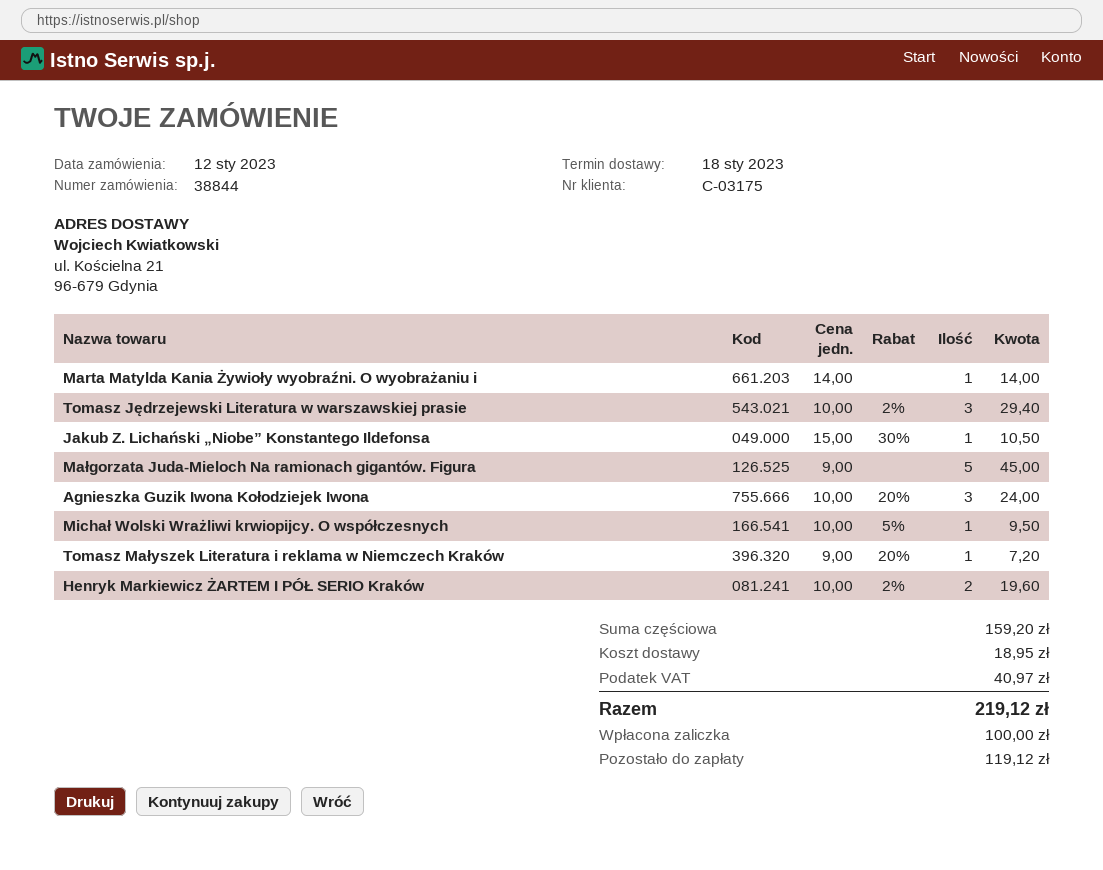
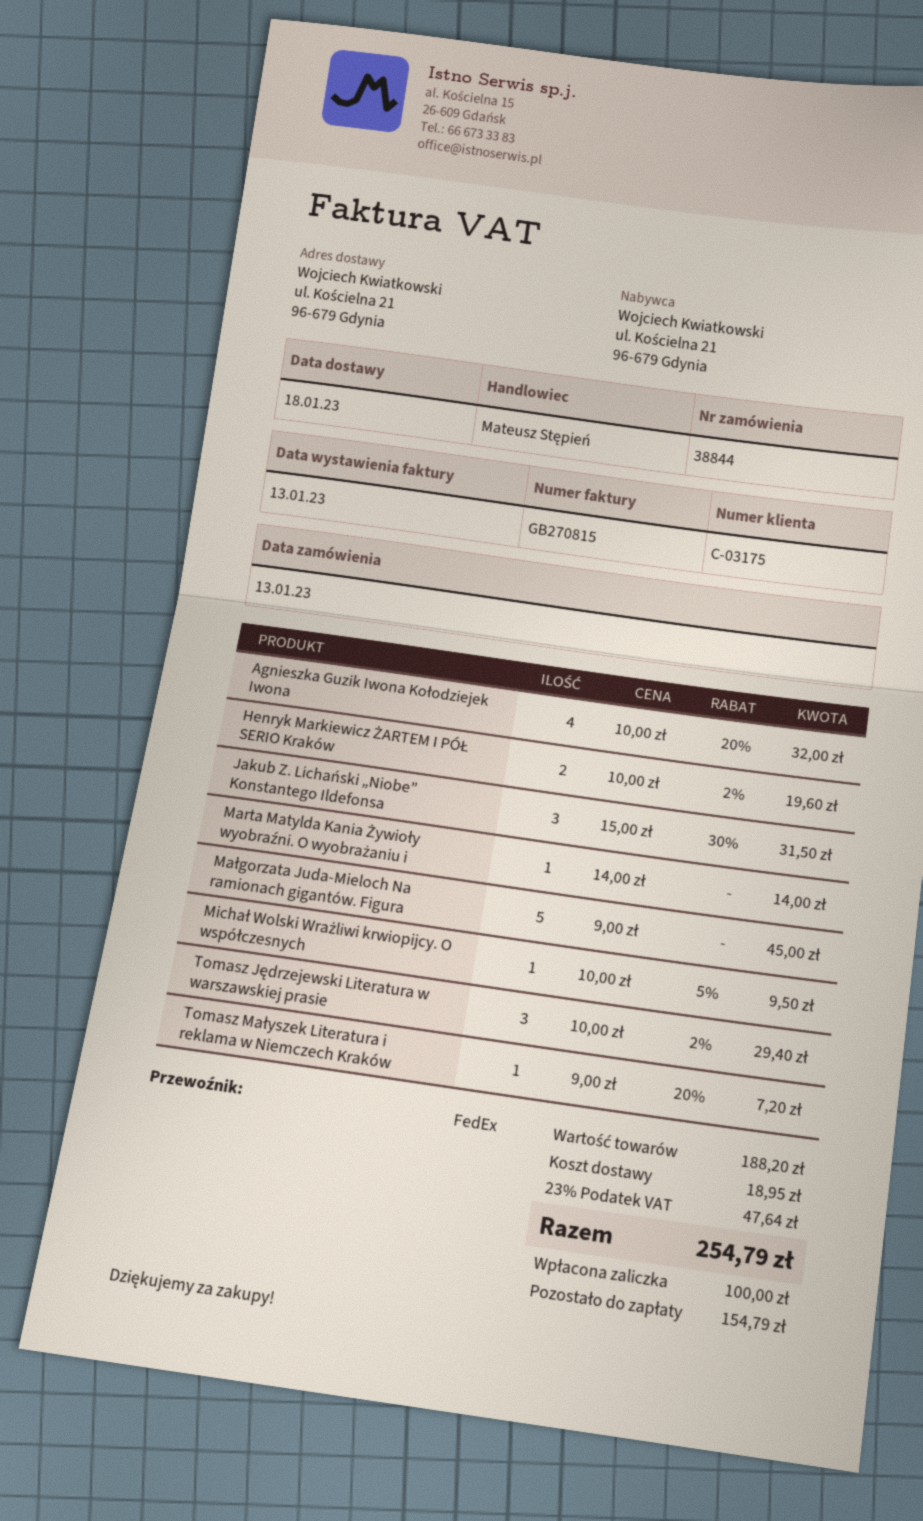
order date: 2023-01-12 -> 2023-01-13
Jakub Z. Lichański „Niobe” Konstantego Ildefonsa: 1 x 15.00 - 30% = 10.50 -> 3 x 15.00 - 30% = 31.50
Agnieszka Guzik Iwona Kołodziejek Iwona: 3 x 10.00 - 20% = 24.00 -> 4 x 10.00 - 20% = 32.00
subtotal: 159.20 -> 188.20
tax: 40.97 -> 47.64
total: 219.12 -> 254.79
balance: 119.12 -> 154.79

